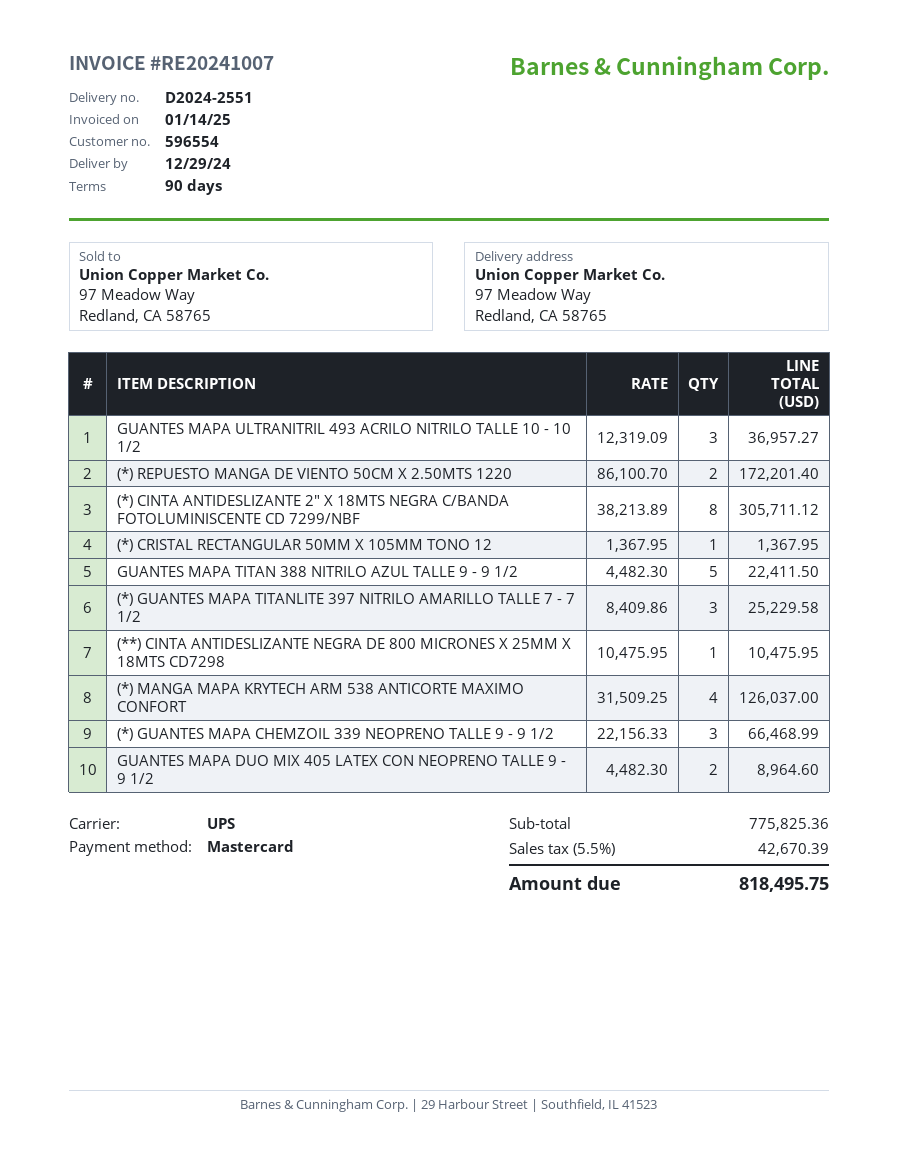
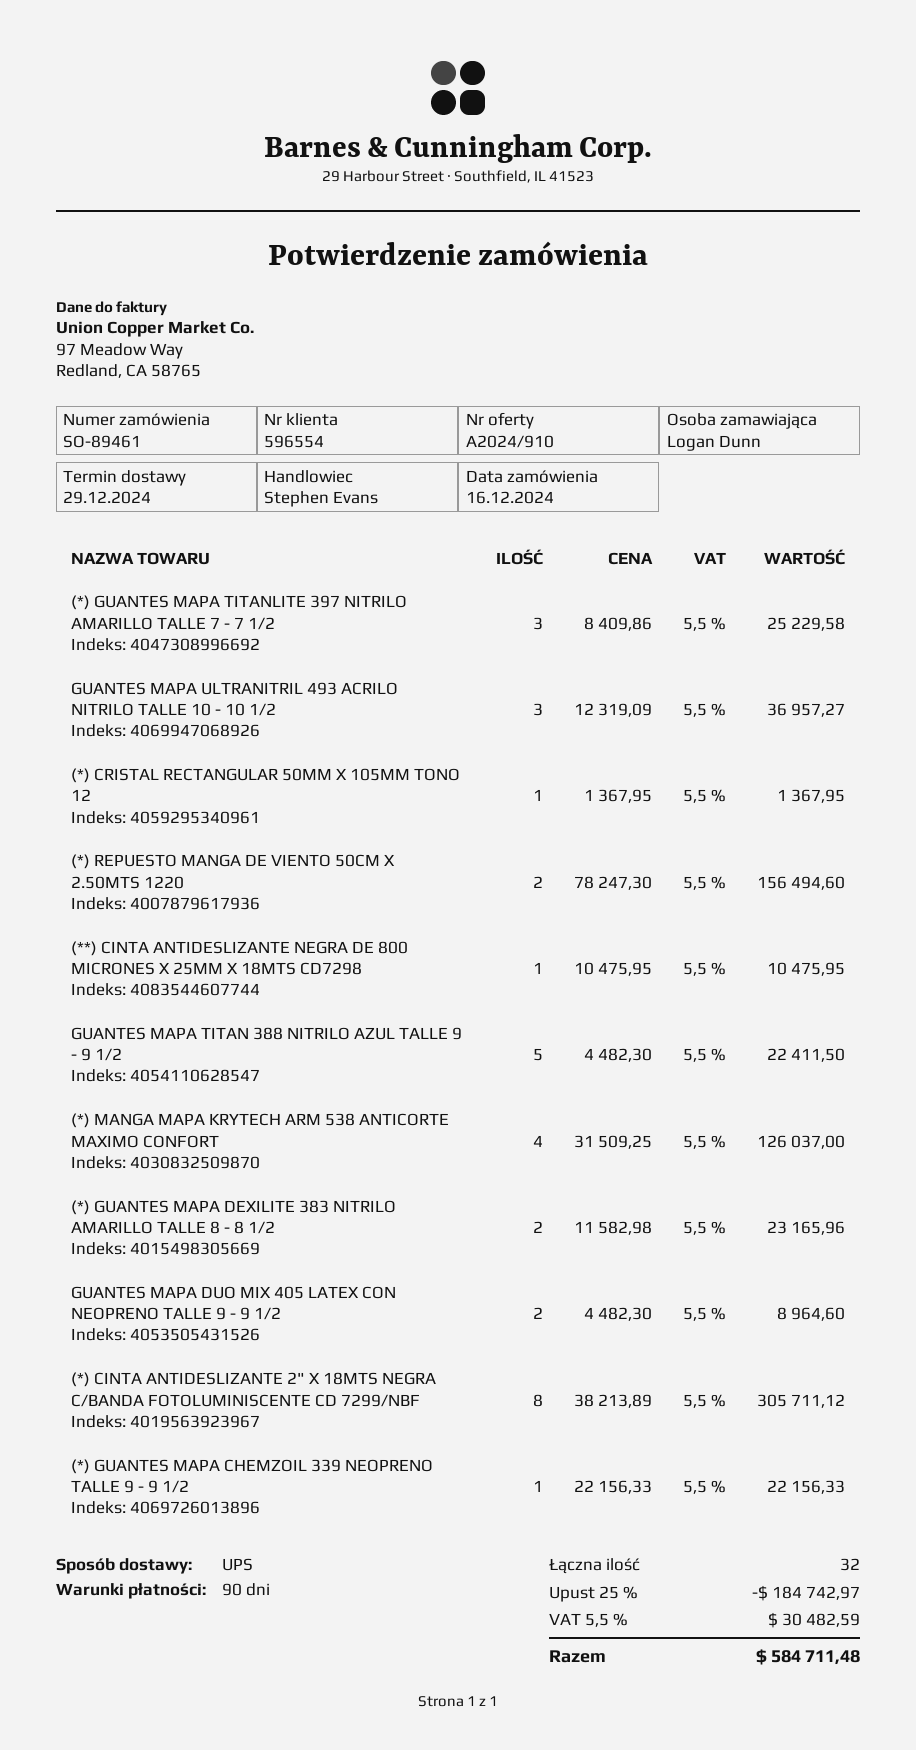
(*) REPUESTO MANGA DE VIENTO 50CM X 2.50MTS 1220: 2 x 86100.70 = 172201.40 -> 2 x 78247.30 = 156494.60
(*) GUANTES MAPA CHEMZOIL 339 NEOPRENO TALLE 9 - 9 1/2: 3 x 22156.33 = 66468.99 -> 1 x 22156.33 = 22156.33
(*) GUANTES MAPA DEXILITE 383 NITRILO AMARILLO TALLE 8 - 8 1/2: none -> 2 x 11582.98 = 23165.96
discount: none -> 25% = 184742.97
tax: 5.5% = 42670.39 -> 5.5% = 30482.59
total: 818495.75 -> 584711.48

